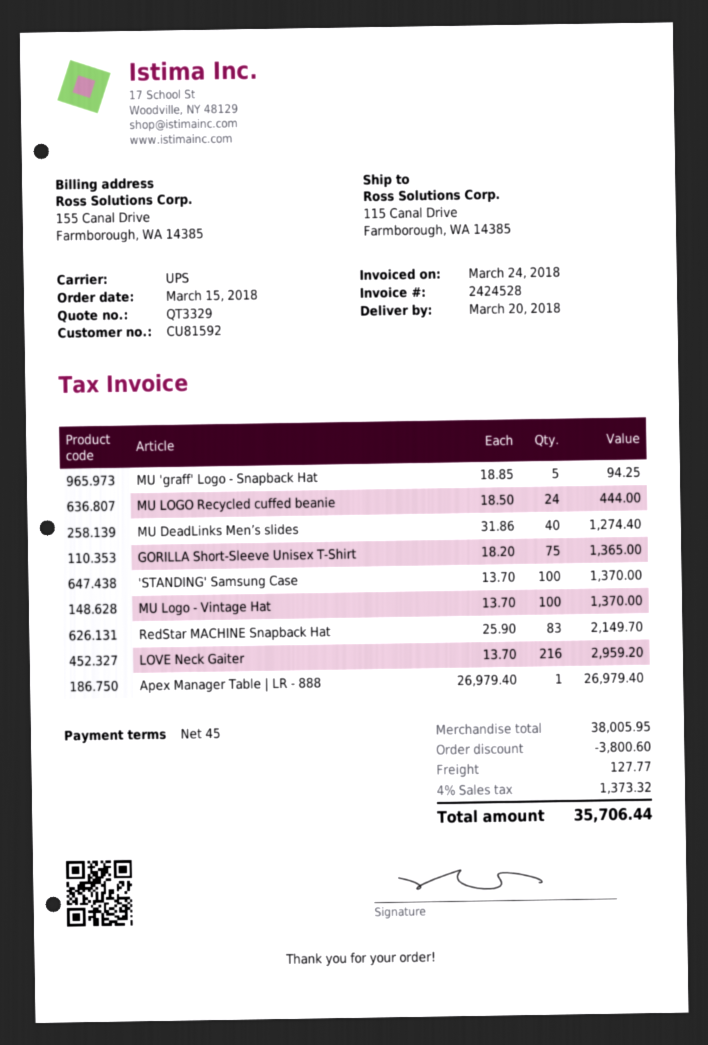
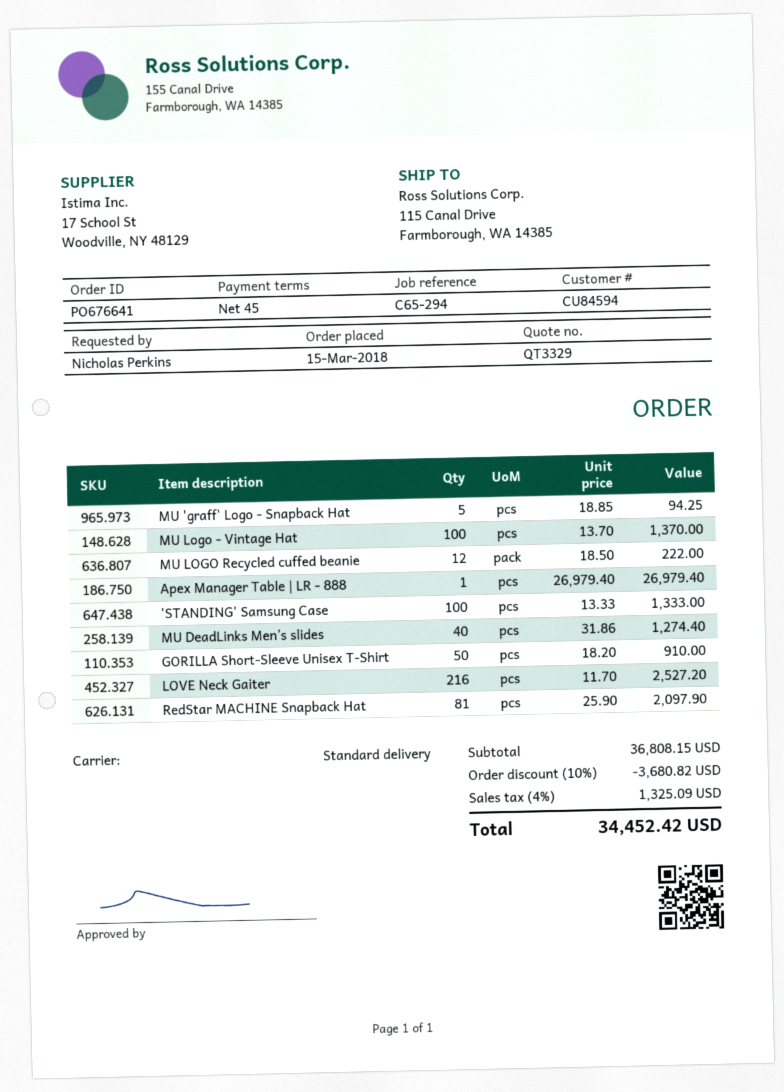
customer number: CU81592 -> CU84594
shipping method: UPS -> standard
MU LOGO Recycled cuffed beanie: 24 x 18.50 = 444.00 -> 12 x 18.50 = 222.00
GORILLA Short-Sleeve Unisex T-Shirt: 75 x 18.20 = 1365.00 -> 50 x 18.20 = 910.00
'STANDING' Samsung Case: 100 x 13.70 = 1370.00 -> 100 x 13.33 = 1333.00
RedStar MACHINE Snapback Hat: 83 x 25.90 = 2149.70 -> 81 x 25.90 = 2097.90
LOVE Neck Gaiter: 216 x 13.70 = 2959.20 -> 216 x 11.70 = 2527.20
subtotal: 38005.95 -> 36808.15
discount: 3800.60 -> 3680.82
shipping: 127.77 -> none
tax: 4% = 1373.32 -> 4% = 1325.09
total: 35706.44 -> 34452.42

